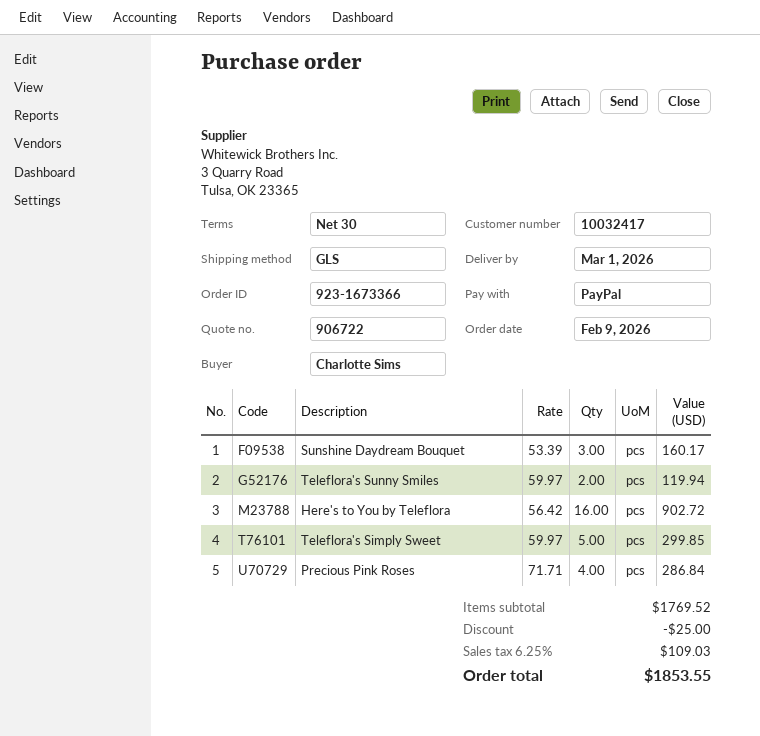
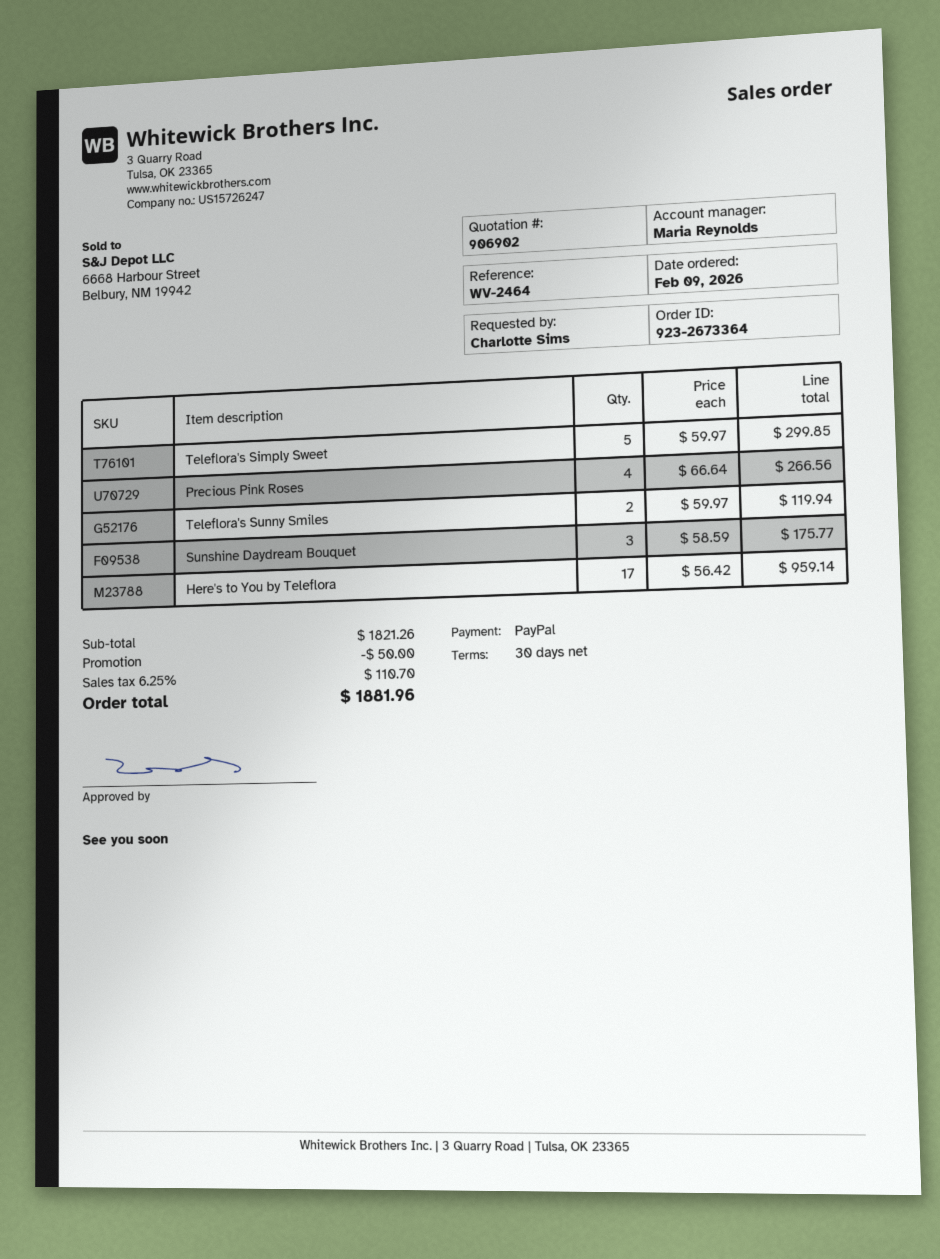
quote number: 906722 -> 906902
order number: 923-1673366 -> 923-2673364
Sunshine Daydream Bouquet: 3 x 53.39 = 160.17 -> 3 x 58.59 = 175.77
Here's to You by Teleflora: 16 x 56.42 = 902.72 -> 17 x 56.42 = 959.14
Precious Pink Roses: 4 x 71.71 = 286.84 -> 4 x 66.64 = 266.56
subtotal: 1769.52 -> 1821.26
discount: 25.00 -> 50.00
tax: 6.25% = 109.03 -> 6.25% = 110.70
total: 1853.55 -> 1881.96

